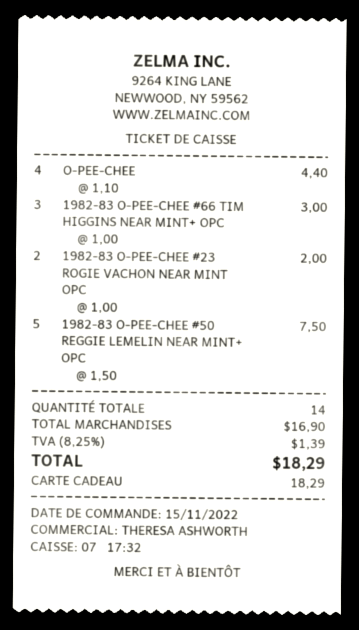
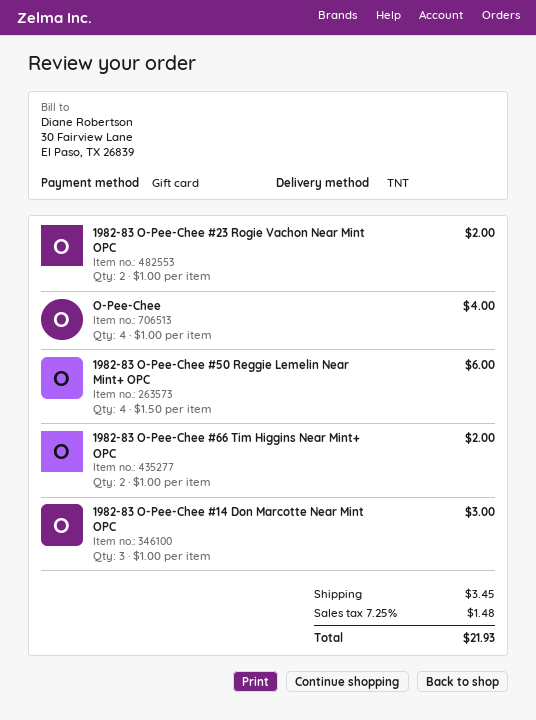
O-PEE-CHEE: 4 x 1.10 = 4.40 -> 4 x 1.00 = 4.00
1982-83 O-PEE-CHEE #66 TIM HIGGINS NEAR MINT+ OPC: 3 x 1.00 = 3.00 -> 2 x 1.00 = 2.00
1982-83 O-PEE-CHEE #50 REGGIE LEMELIN NEAR MINT+ OPC: 5 x 1.50 = 7.50 -> 4 x 1.50 = 6.00
1982-83 O-Pee-Chee #14 Don Marcotte Near Mint OPC: none -> 3 x 1.00 = 3.00
shipping: none -> 3.45
tax: 8.25% = 1.39 -> 7.25% = 1.48
total: 18.29 -> 21.93

